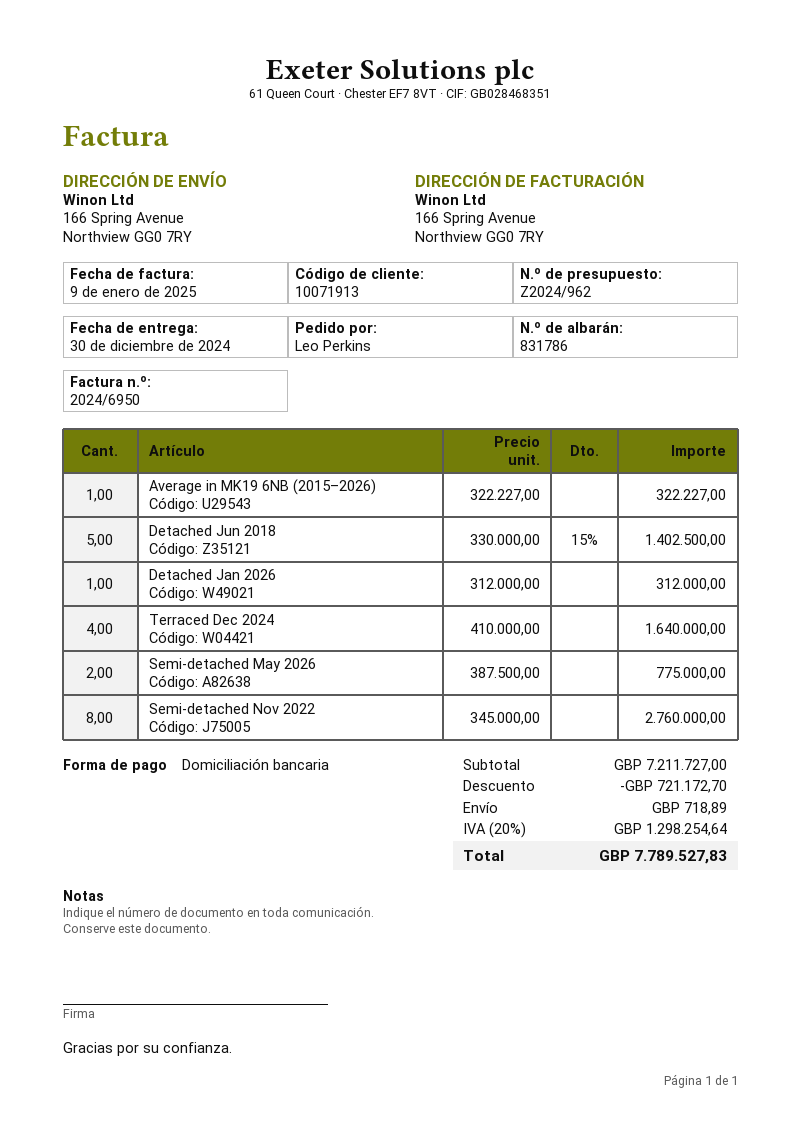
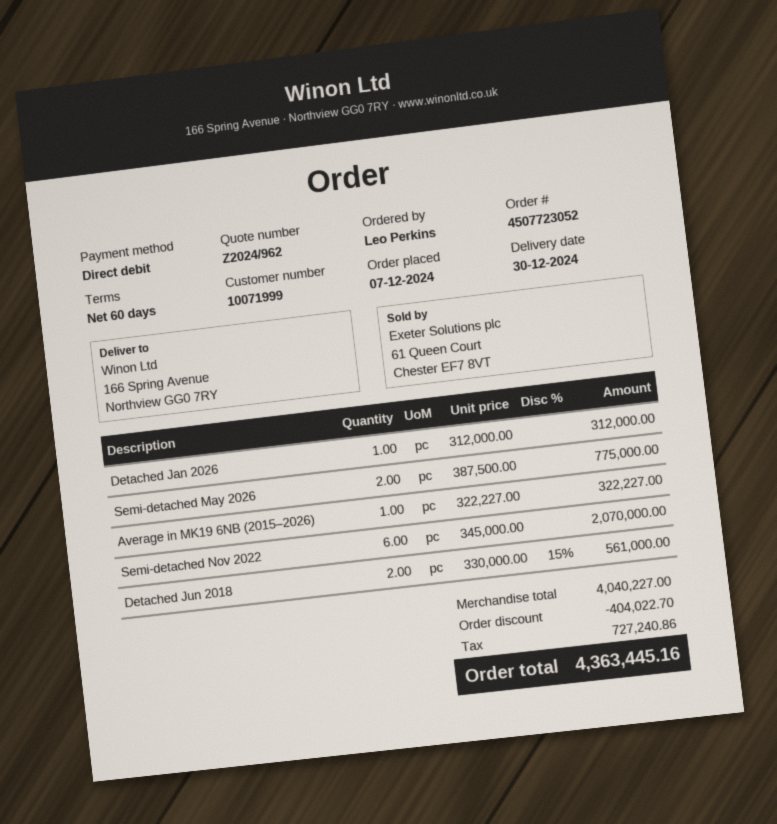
customer number: 10071913 -> 10071999
Detached Jun 2018: 5 x 330000.00 - 15% = 1402500.00 -> 2 x 330000.00 - 15% = 561000.00
Terraced Dec 2024: 4 x 410000.00 = 1640000.00 -> none
Semi-detached Nov 2022: 8 x 345000.00 = 2760000.00 -> 6 x 345000.00 = 2070000.00
subtotal: 7211727.00 -> 4040227.00
discount: 721172.70 -> 404022.70
shipping: 718.89 -> none
tax: 1298254.64 -> 727240.86
total: 7789527.83 -> 4363445.16

